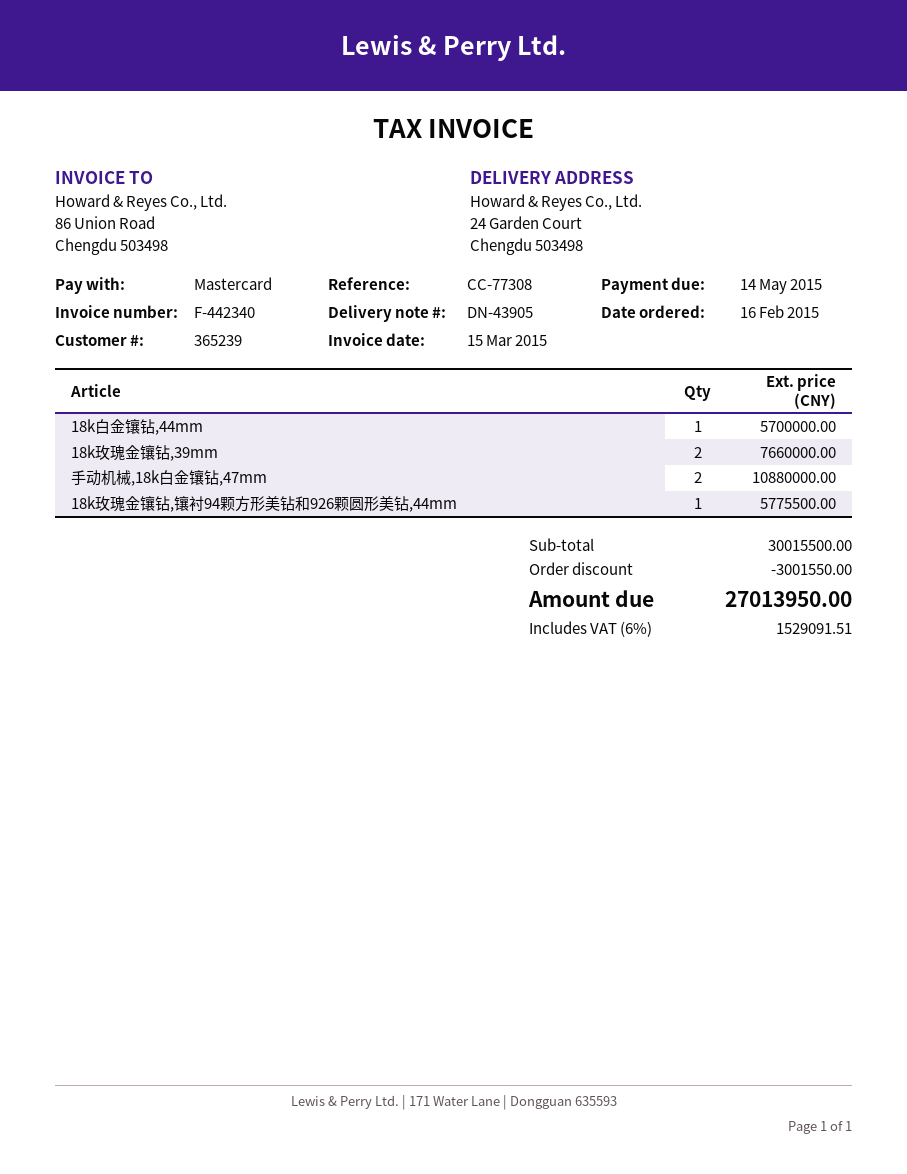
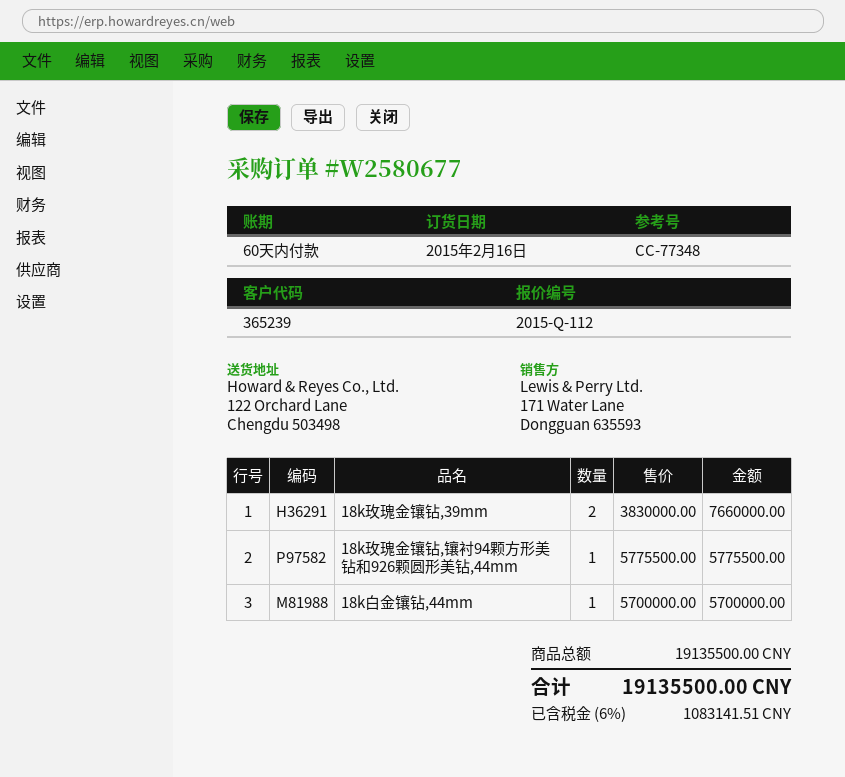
reference: CC-77308 -> CC-77348
ship to: 24 Garden Court, Chengdu 503498 -> 122 Orchard Lane, Chengdu 503498
手动机械,18k白金镶钻,47mm: 2 for 10880000.00 -> none
subtotal: 30015500.00 -> 19135500.00
discount: 3001550.00 -> none
tax: 6% = 1529091.51 -> 6% = 1083141.51
total: 27013950.00 -> 19135500.00

